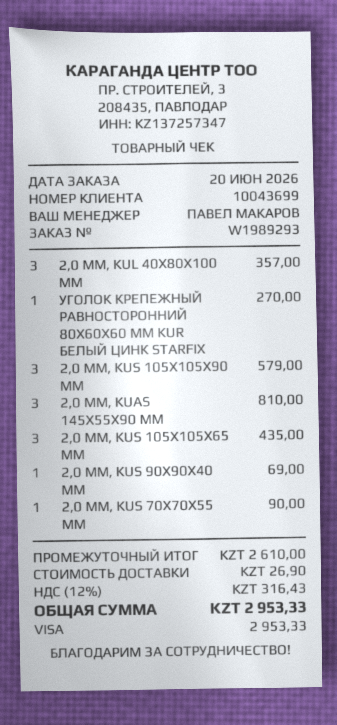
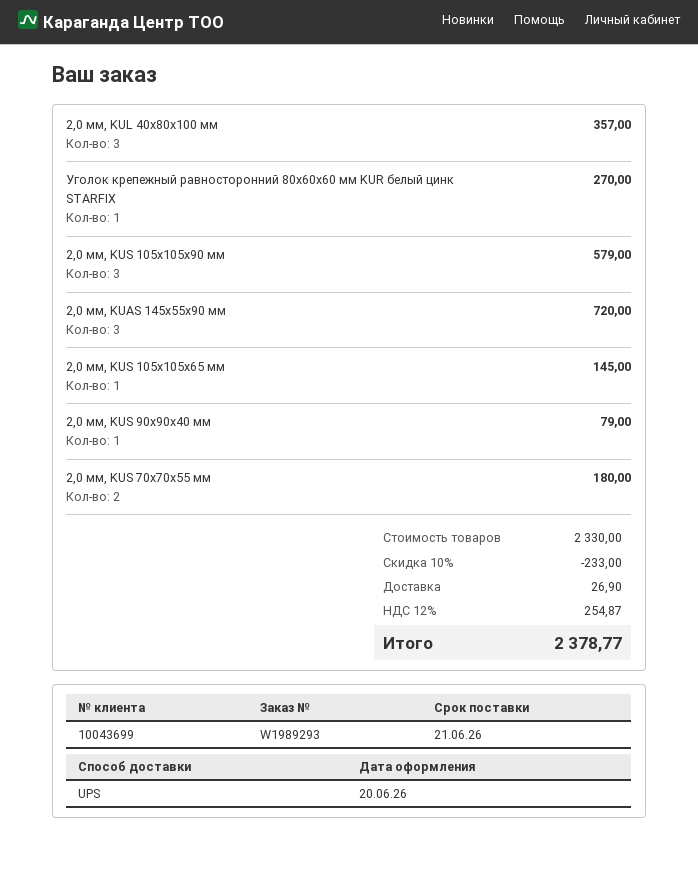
2,0 ММ, KUAS 145X55X90 ММ: 3 for 810.00 -> 3 for 720.00
2,0 ММ, KUS 105X105X65 ММ: 3 for 435.00 -> 1 for 145.00
2,0 ММ, KUS 90X90X40 ММ: 1 for 69.00 -> 1 for 79.00
2,0 ММ, KUS 70X70X55 ММ: 1 for 90.00 -> 2 for 180.00
subtotal: 2610.00 -> 2330.00
discount: none -> 10% = 233.00
tax: 12% = 316.43 -> 12% = 254.87
total: 2953.33 -> 2378.77

